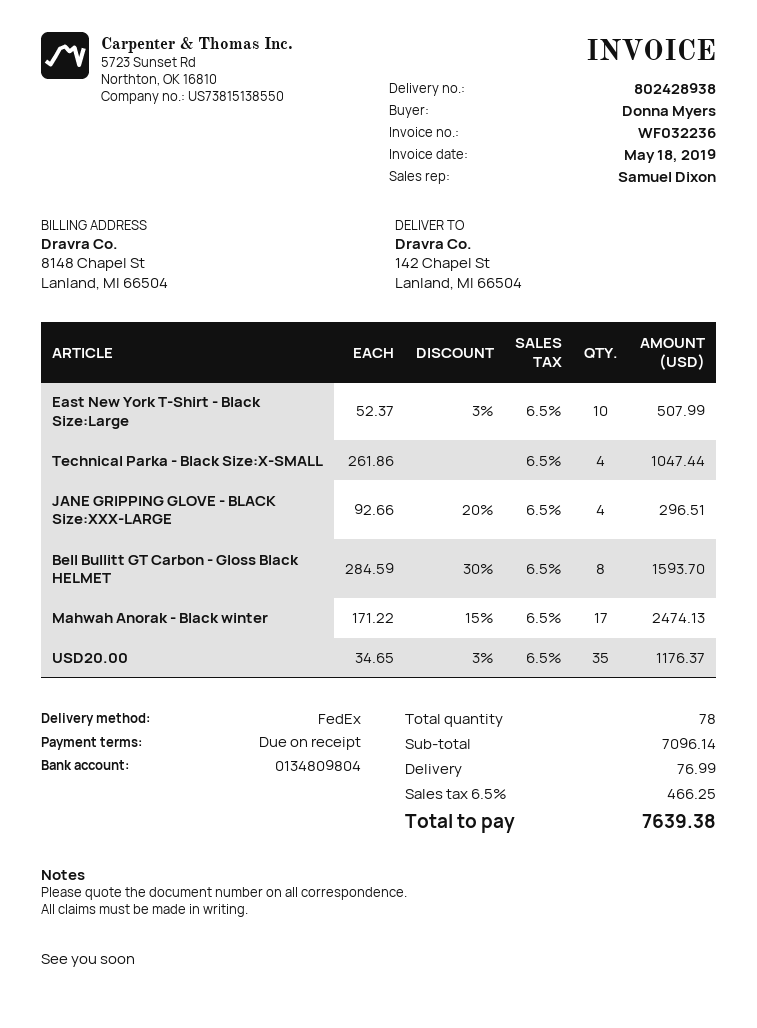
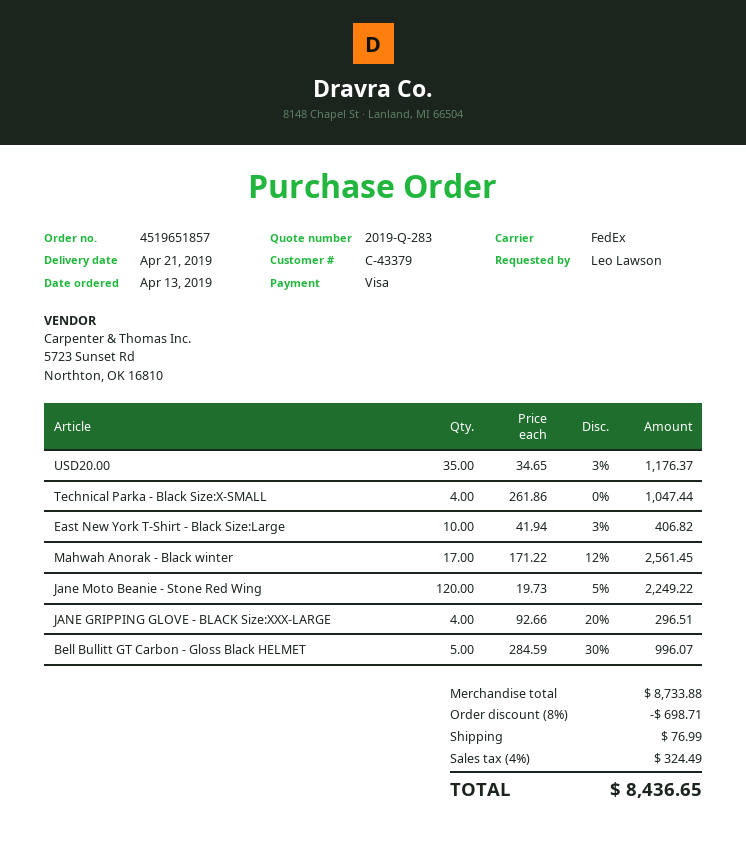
ordered by: Donna Myers -> Leo Lawson
East New York T-Shirt - Black Size:Large: 10 x 52.37 - 3% = 507.99 -> 10 x 41.94 - 3% = 406.82
Bell Bullitt GT Carbon - Gloss Black HELMET: 8 x 284.59 - 30% = 1593.70 -> 5 x 284.59 - 30% = 996.07
Mahwah Anorak - Black winter: 17 x 171.22 - 15% = 2474.13 -> 17 x 171.22 - 12% = 2561.45
Jane Moto Beanie - Stone Red Wing: none -> 120 x 19.73 - 5% = 2249.22
subtotal: 7096.14 -> 8733.88
discount: none -> 8% = 698.71
tax: 6.5% = 466.25 -> 4% = 324.49
total: 7639.38 -> 8436.65

